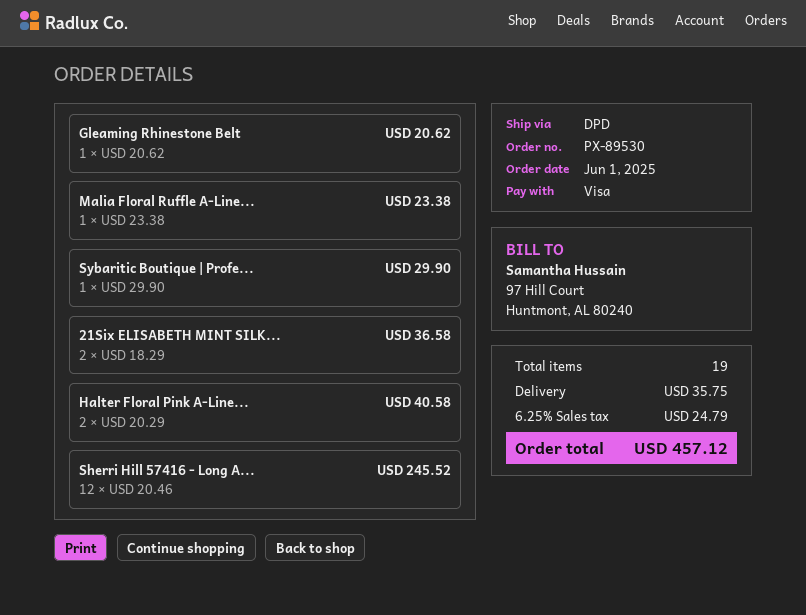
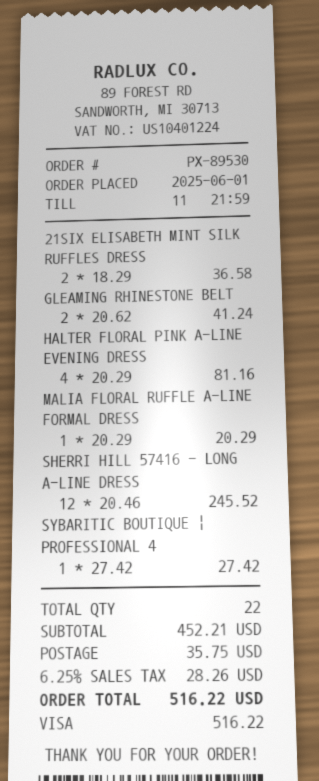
Gleaming Rhinestone Belt: 1 x 20.62 = 20.62 -> 2 x 20.62 = 41.24
Malia Floral Ruffle A-Line...: 1 x 23.38 = 23.38 -> 1 x 20.29 = 20.29
Sybaritic Boutique | Profe...: 1 x 29.90 = 29.90 -> 1 x 27.42 = 27.42
Halter Floral Pink A-Line...: 2 x 20.29 = 40.58 -> 4 x 20.29 = 81.16
total quantity: 19 -> 22
tax: 6.25% = 24.79 -> 6.25% = 28.26
total: 457.12 -> 516.22

